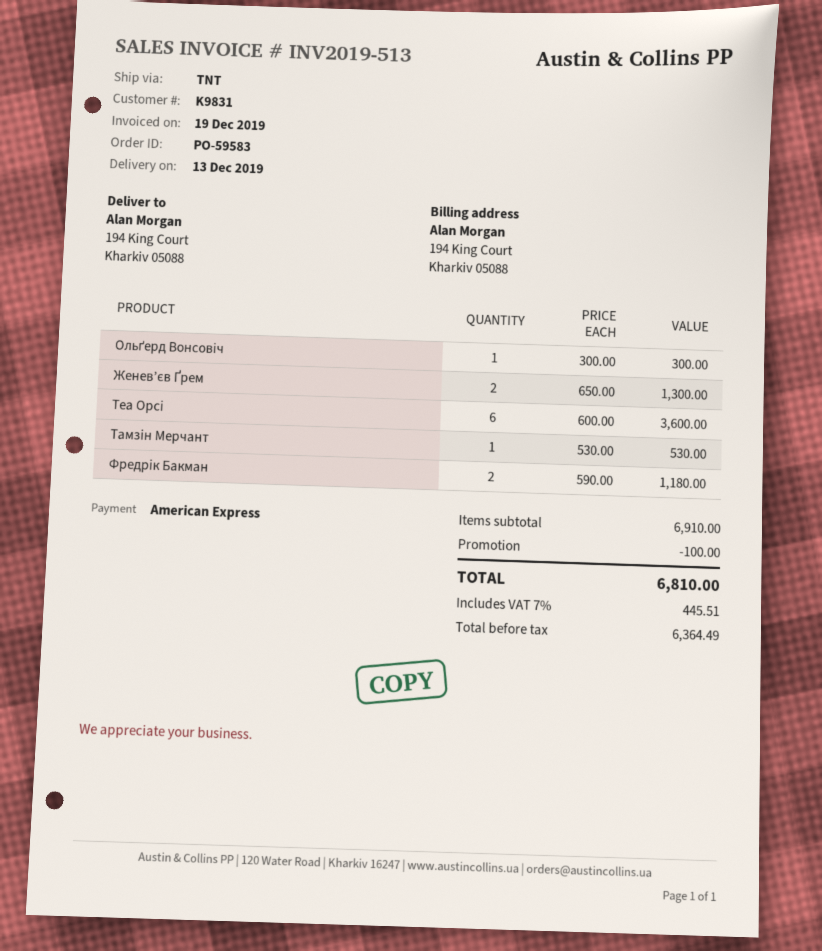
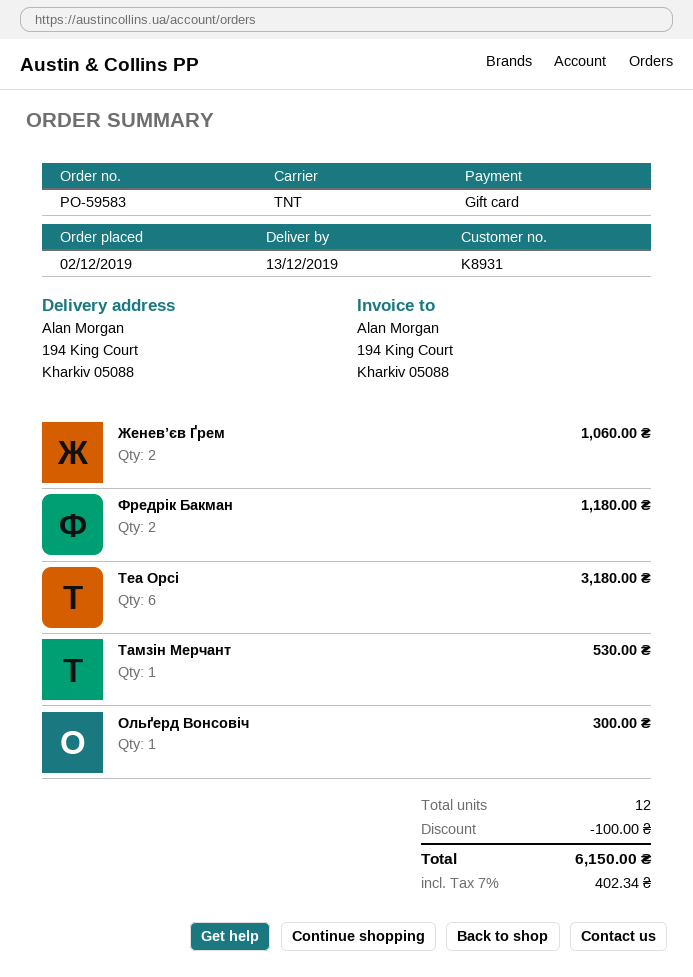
customer number: K9831 -> K8931
payment method: American Express -> gift card
Женев’єв Ґрем: 2 for 1300.00 -> 2 for 1060.00
Теа Орсі: 6 for 3600.00 -> 6 for 3180.00
tax: 7% = 445.51 -> 7% = 402.34
total: 6810.00 -> 6150.00

